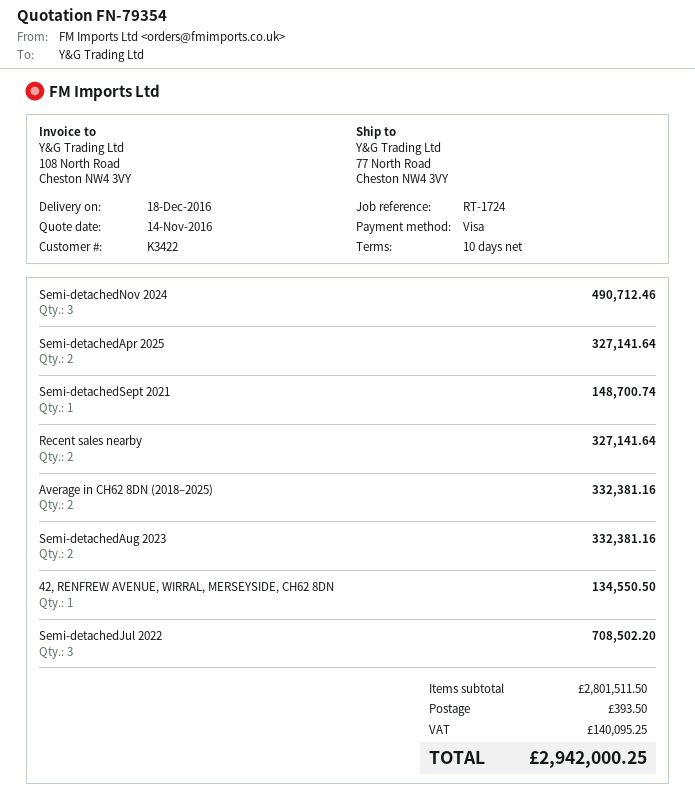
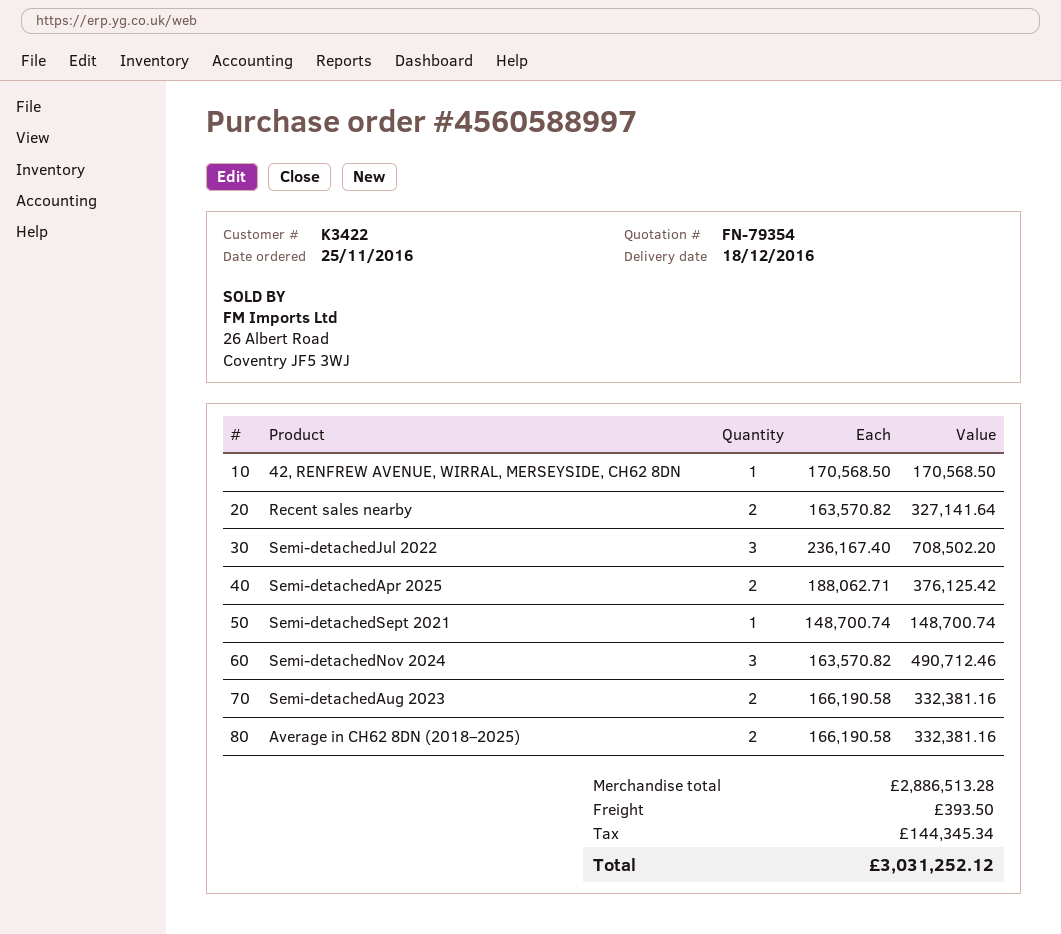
Semi-detachedApr 2025: 2 for 327141.64 -> 2 for 376125.42
42, RENFREW AVENUE, WIRRAL, MERSEYSIDE, CH62 8DN: 1 for 134550.50 -> 1 for 170568.50
subtotal: 2801511.50 -> 2886513.28
tax: 140095.25 -> 144345.34
total: 2942000.25 -> 3031252.12

